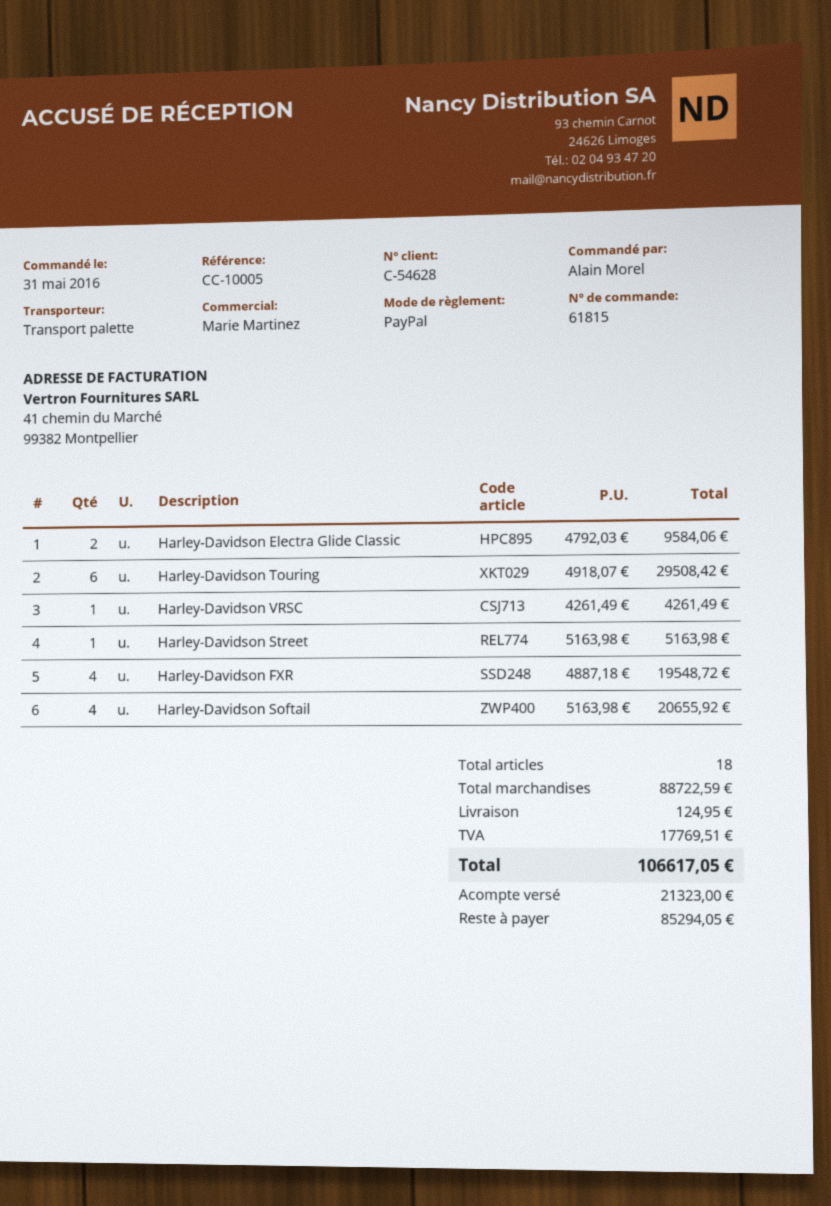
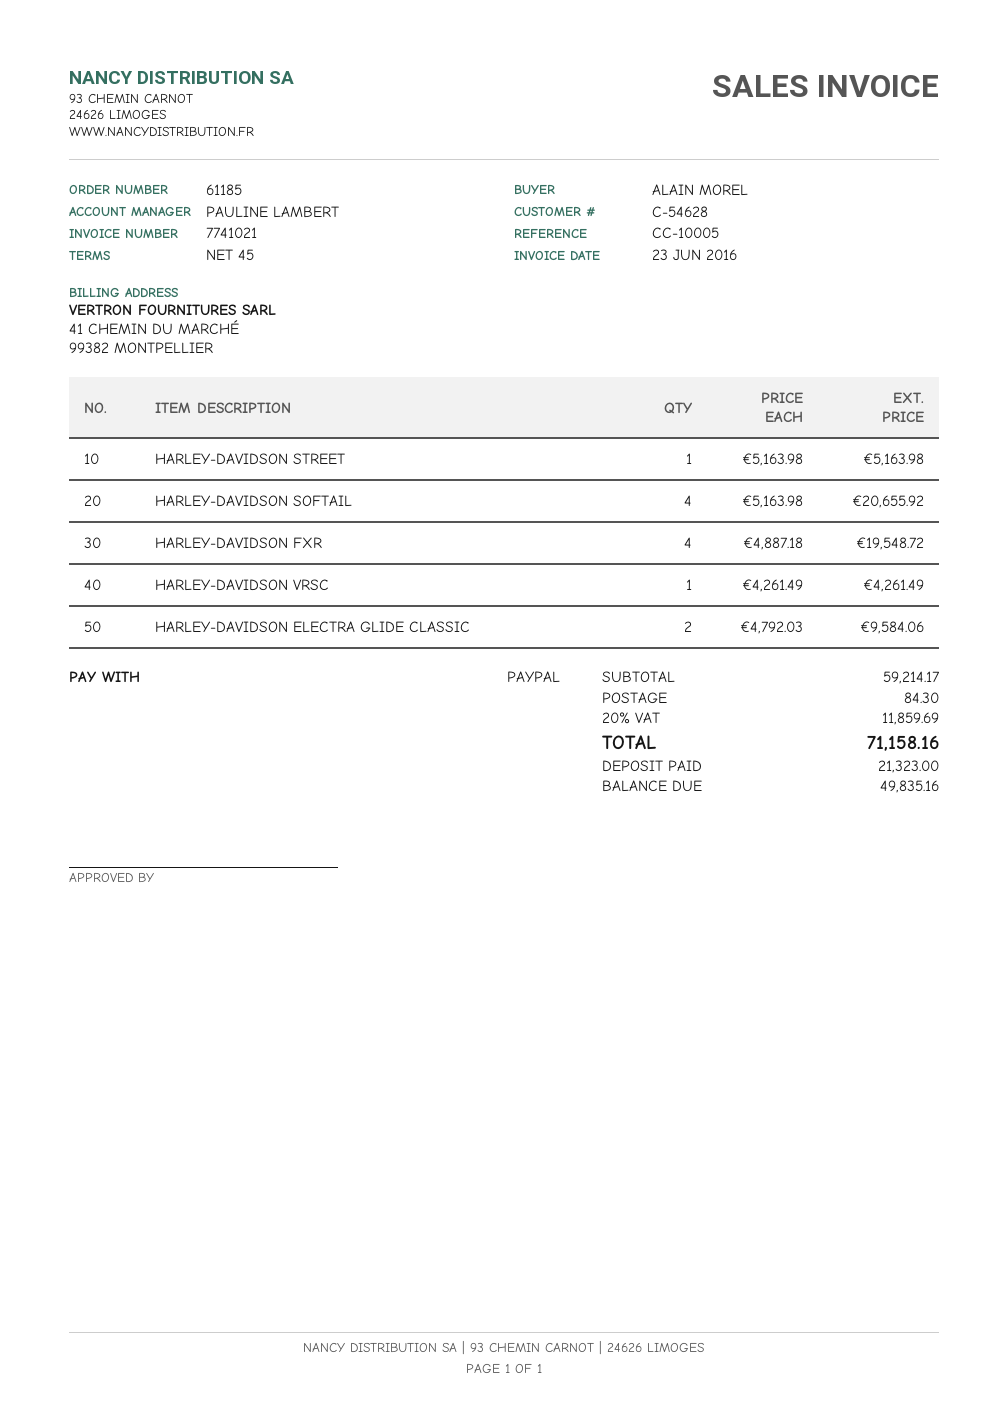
order number: 61815 -> 61185
sales rep: Marie Martinez -> PAULINE LAMBERT
Harley-Davidson Touring: 6 x 4918.07 = 29508.42 -> none
subtotal: 88722.59 -> 59214.17
shipping: 124.95 -> 84.30
tax: 17769.51 -> 11859.69
total: 106617.05 -> 71158.16
balance: 85294.05 -> 49835.16

